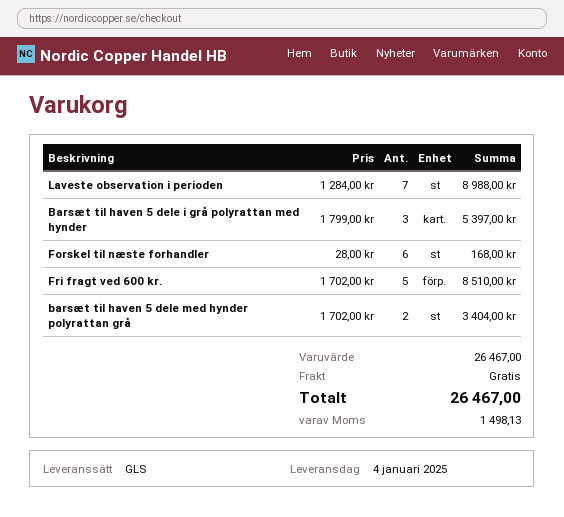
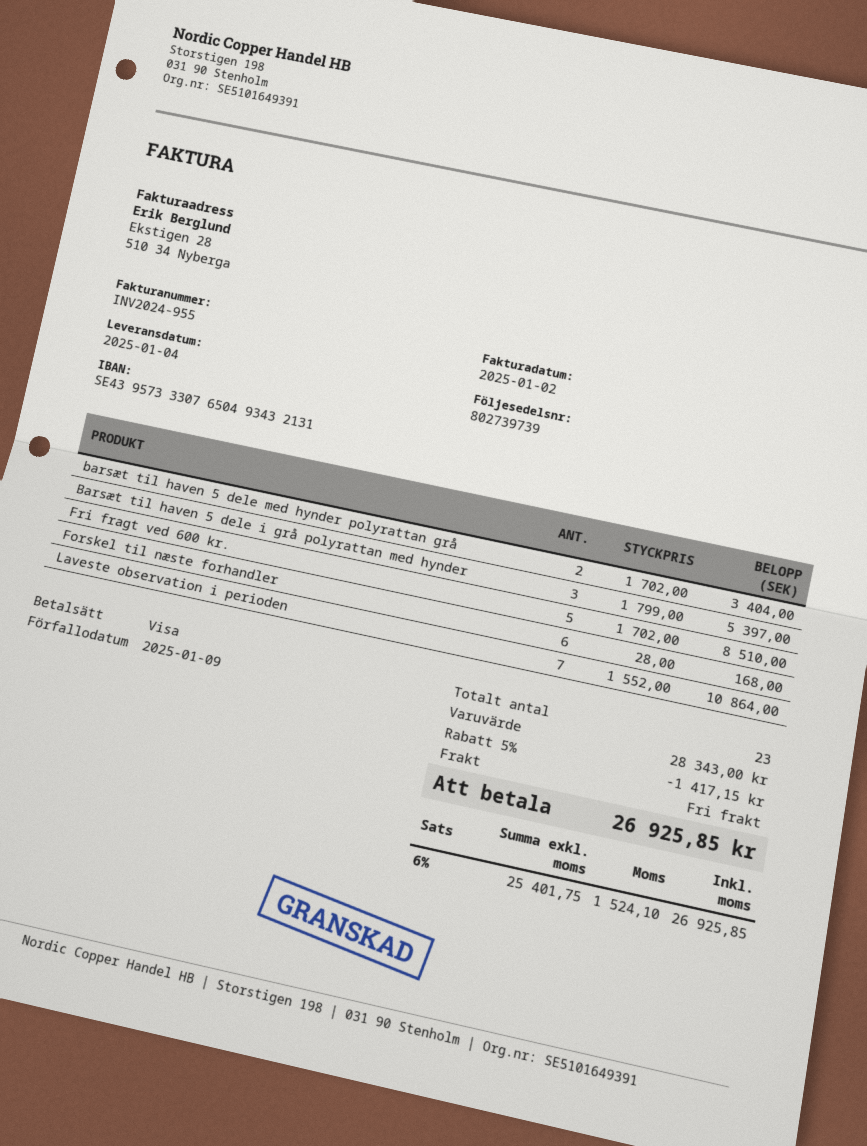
Laveste observation i perioden: 7 x 1284.00 = 8988.00 -> 7 x 1552.00 = 10864.00
subtotal: 26467.00 -> 28343.00
discount: none -> 5% = 1417.15
tax: 1498.13 -> 1524.10
total: 26467.00 -> 26925.85

